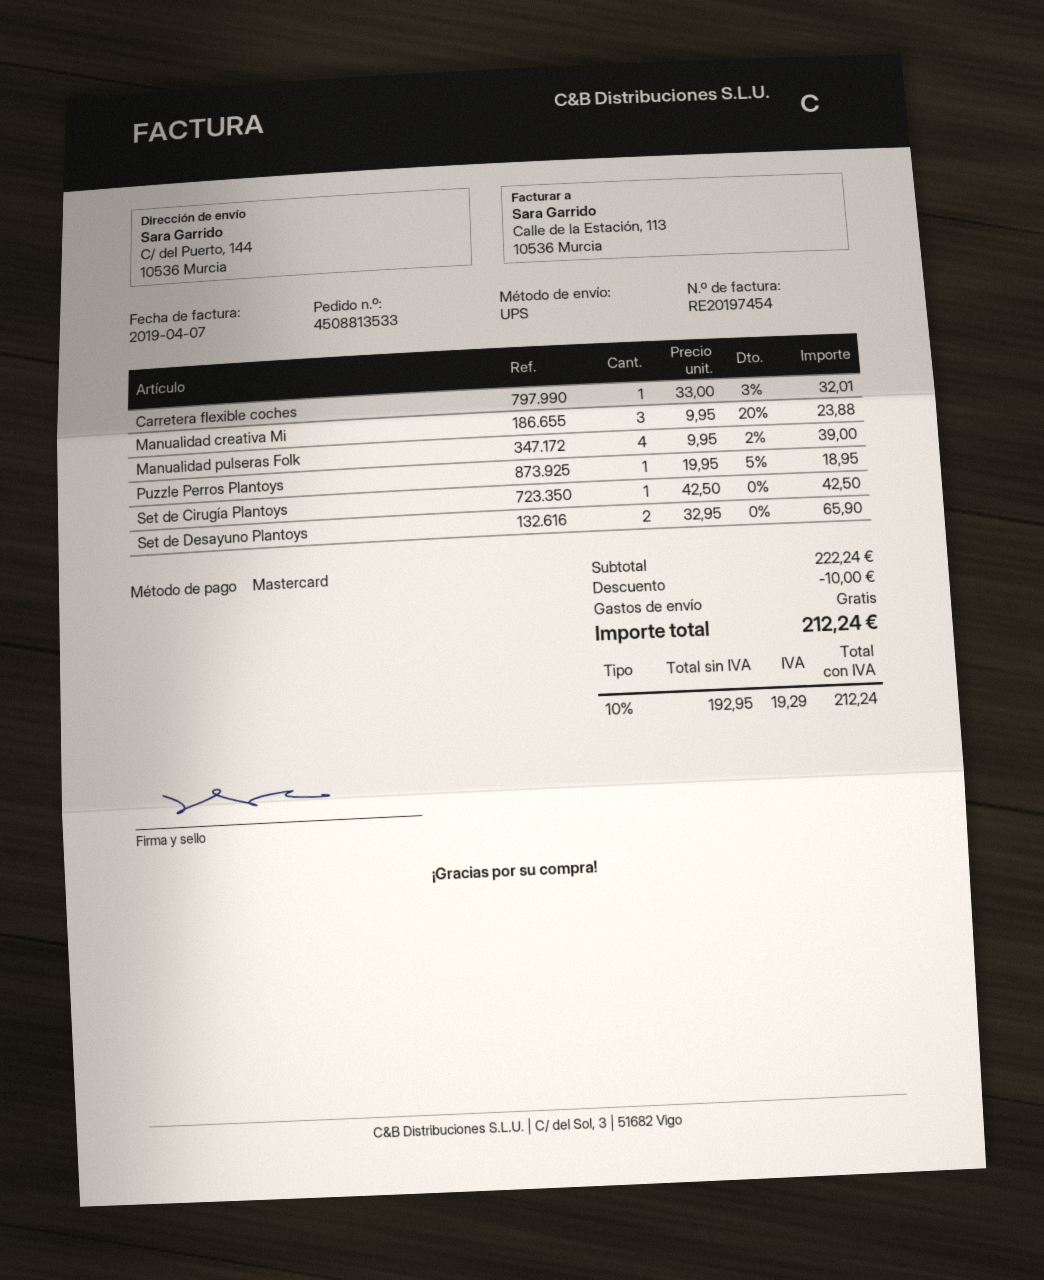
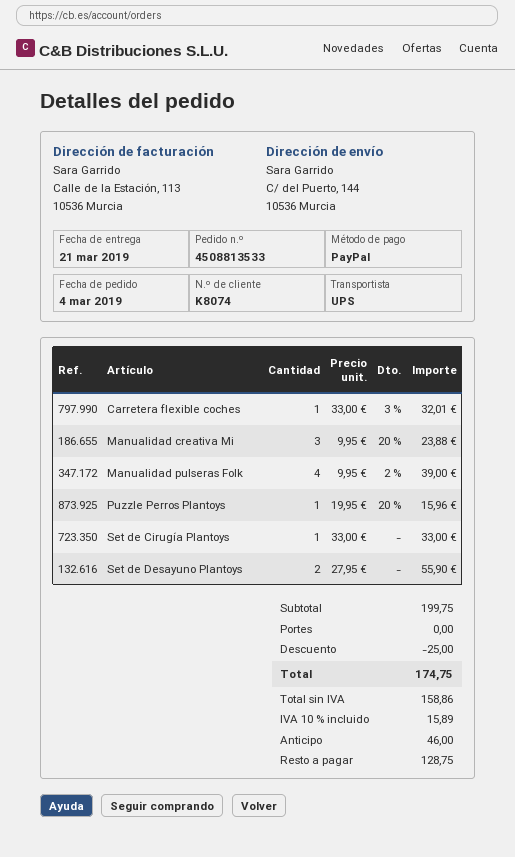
payment method: Mastercard -> PayPal
Puzzle Perros Plantoys: 1 x 19.95 - 5% = 18.95 -> 1 x 19.95 - 20% = 15.96
Set de Cirugía Plantoys: 1 x 42.50 = 42.50 -> 1 x 33.00 = 33.00
Set de Desayuno Plantoys: 2 x 32.95 = 65.90 -> 2 x 27.95 = 55.90
subtotal: 222.24 -> 199.75
discount: 10.00 -> 25.00
net: 192.95 -> 158.86
tax: 10% = 19.29 -> 10% = 15.89
total: 212.24 -> 174.75

